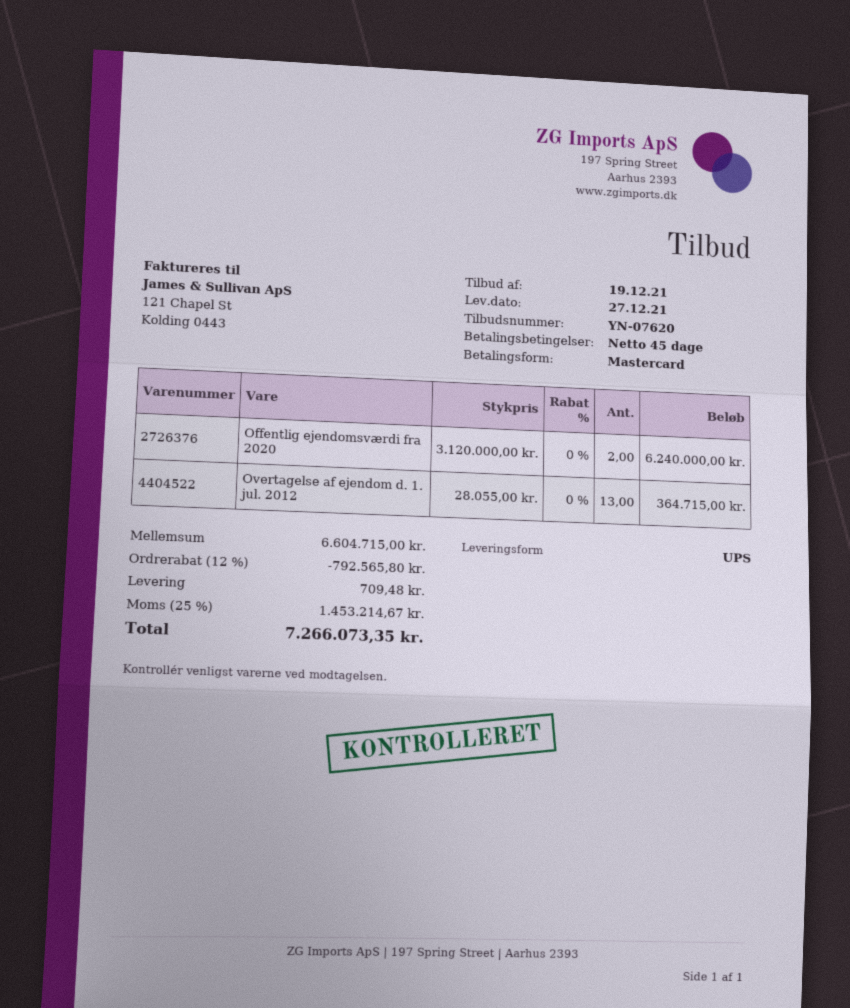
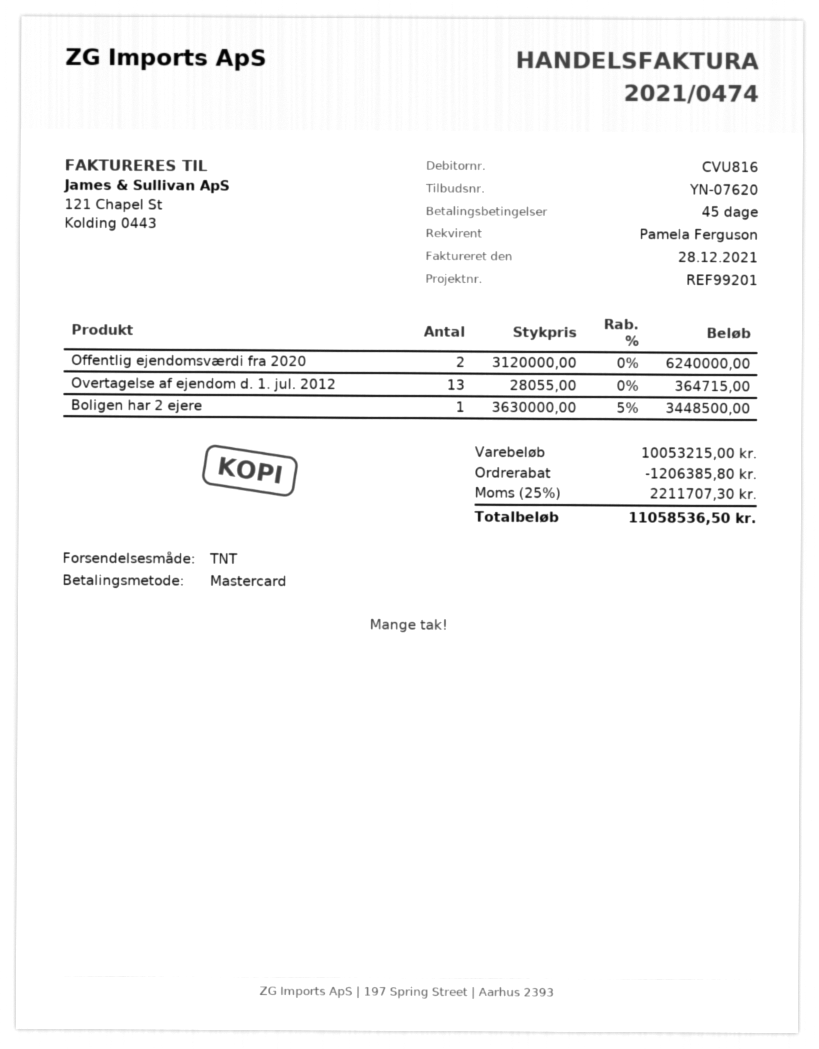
shipping method: UPS -> TNT
Boligen har 2 ejere: none -> 1 x 3630000.00 - 5% = 3448500.00
subtotal: 6604715.00 -> 10053215.00
discount: 792565.80 -> 1206385.80
shipping: 709.48 -> none
tax: 25% = 1453214.67 -> 25% = 2211707.30
total: 7266073.35 -> 11058536.50

